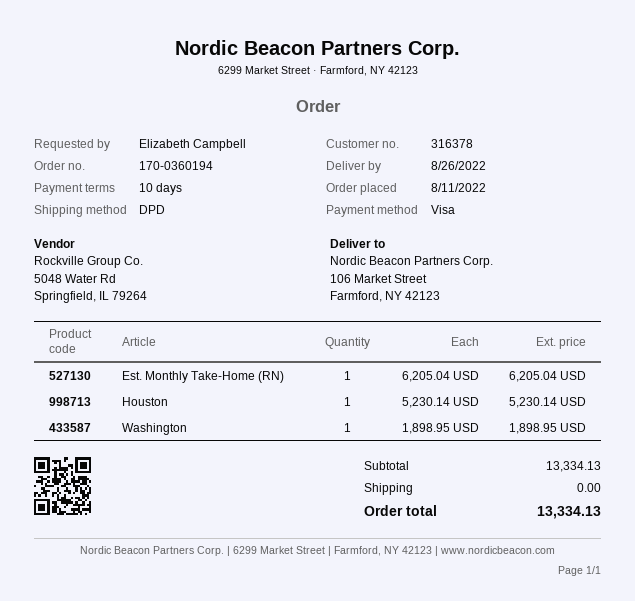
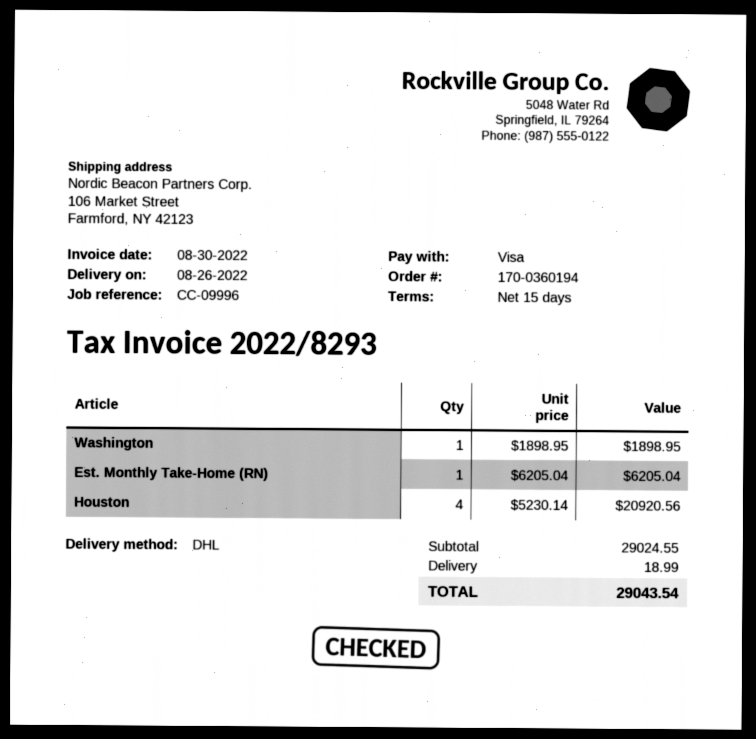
payment terms: 10 days -> 15 days
shipping method: DPD -> DHL
Houston: 1 x 5230.14 = 5230.14 -> 4 x 5230.14 = 20920.56
subtotal: 13334.13 -> 29024.55
shipping: 0.00 -> 18.99
total: 13334.13 -> 29043.54

